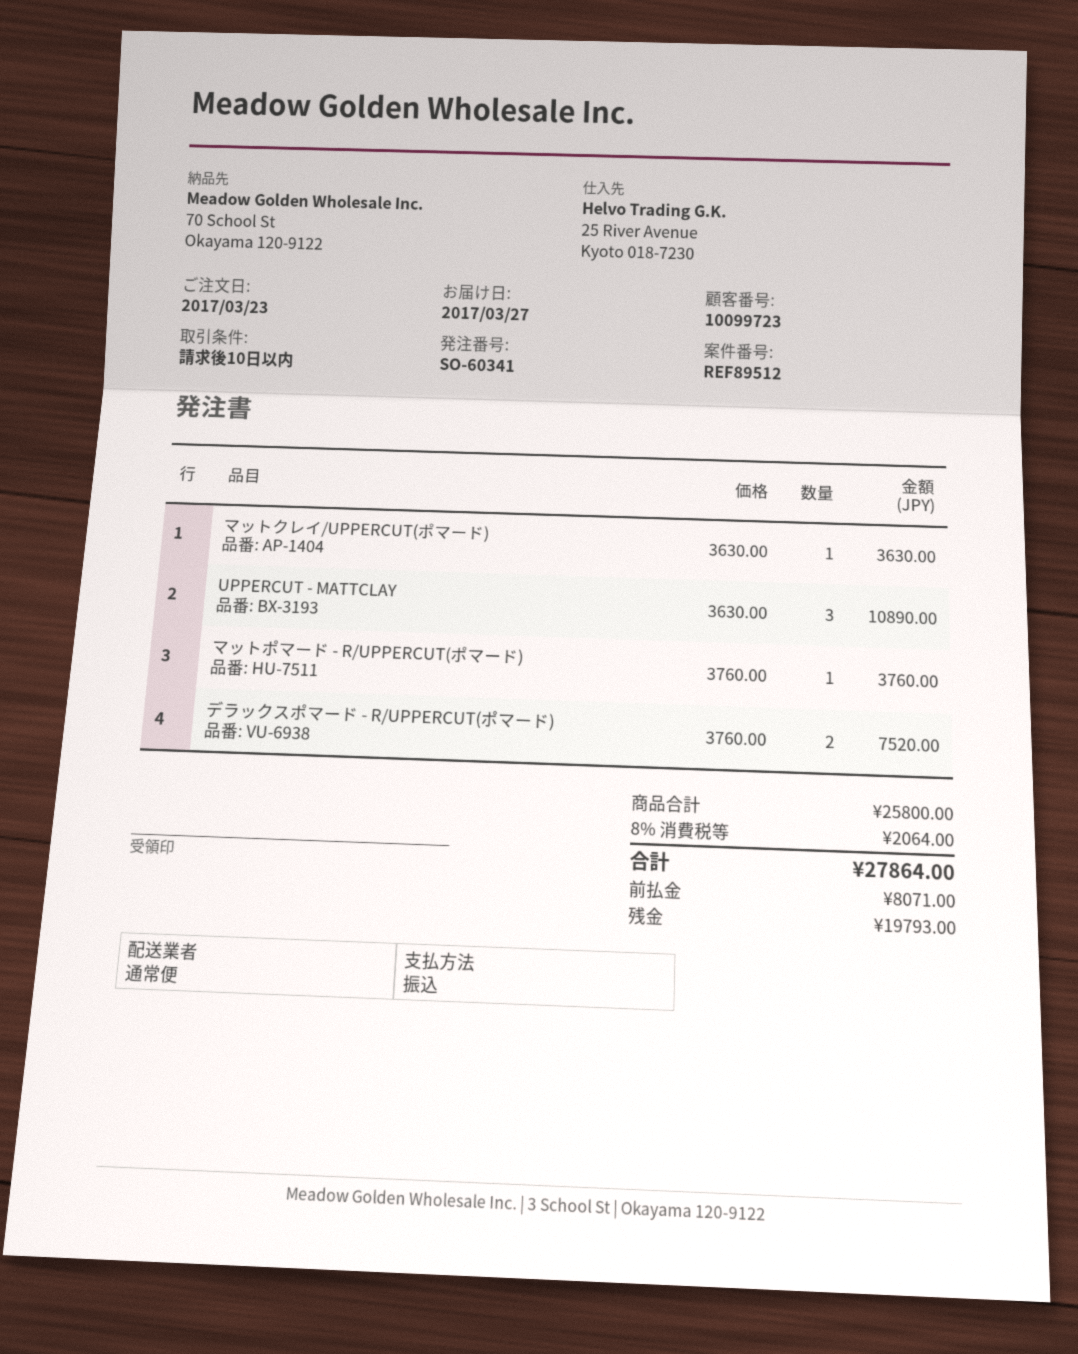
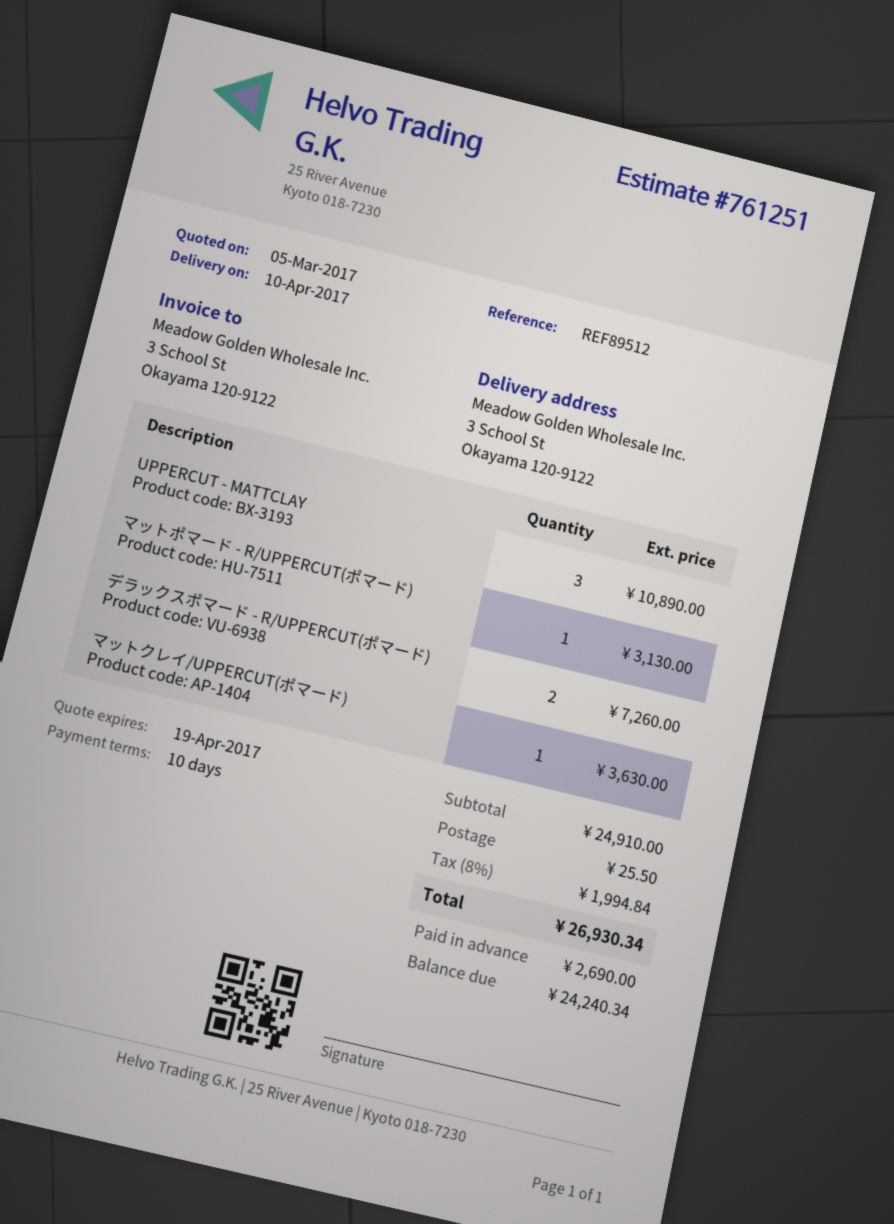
delivery date: 2017-03-27 -> 2017-04-10
ship to: 70 School St, Okayama 120-9122 -> 3 School St, Okayama 120-9122
マットポマード - R/UPPERCUT(ポマード): 1 for 3760.00 -> 1 for 3130.00
デラックスポマード - R/UPPERCUT(ポマード): 2 for 7520.00 -> 2 for 7260.00
subtotal: 25800.00 -> 24910.00
shipping: none -> 25.50
tax: 8% = 2064.00 -> 8% = 1994.84
total: 27864.00 -> 26930.34
deposit: 8071.00 -> 2690.00
balance: 19793.00 -> 24240.34

